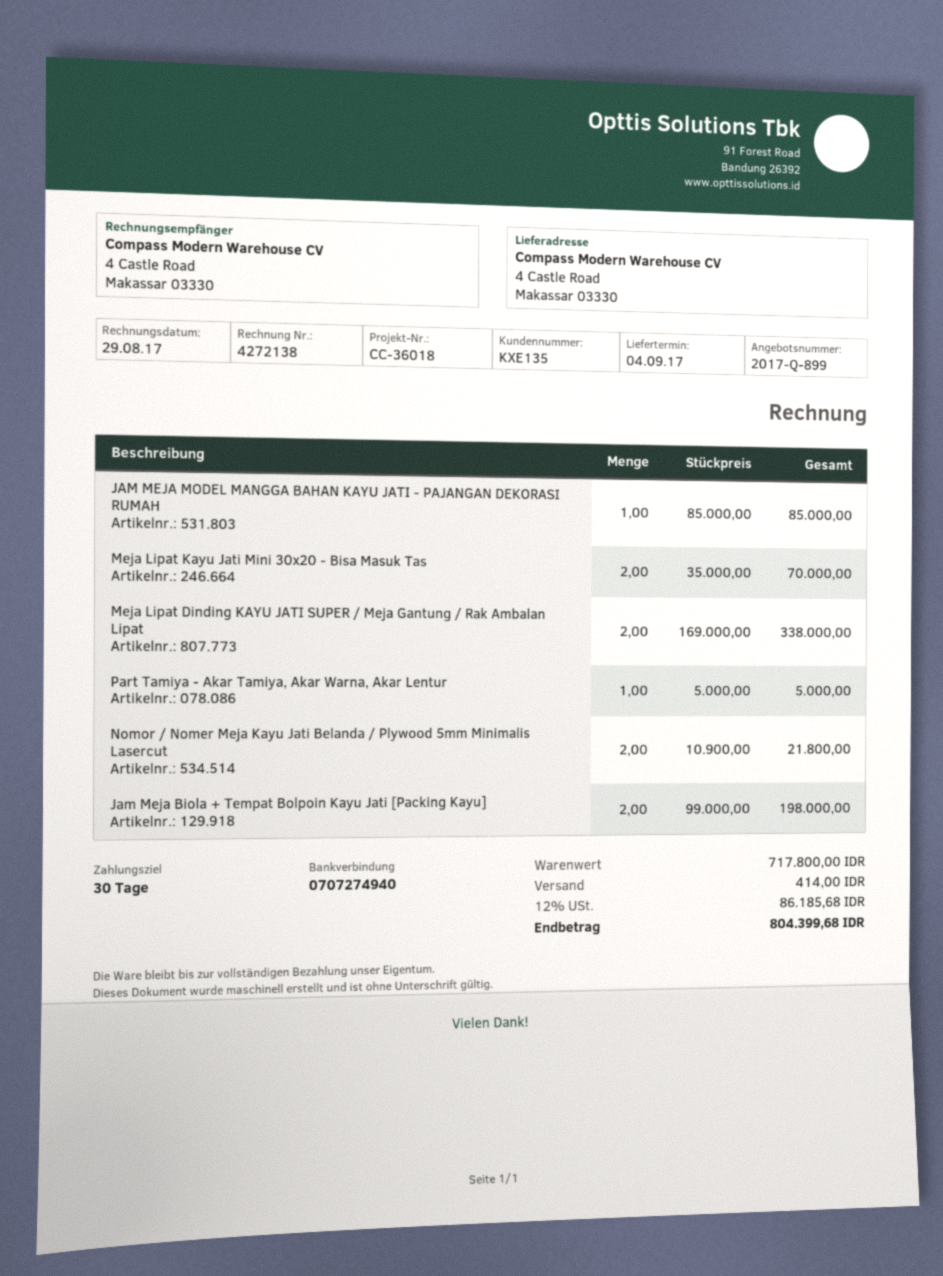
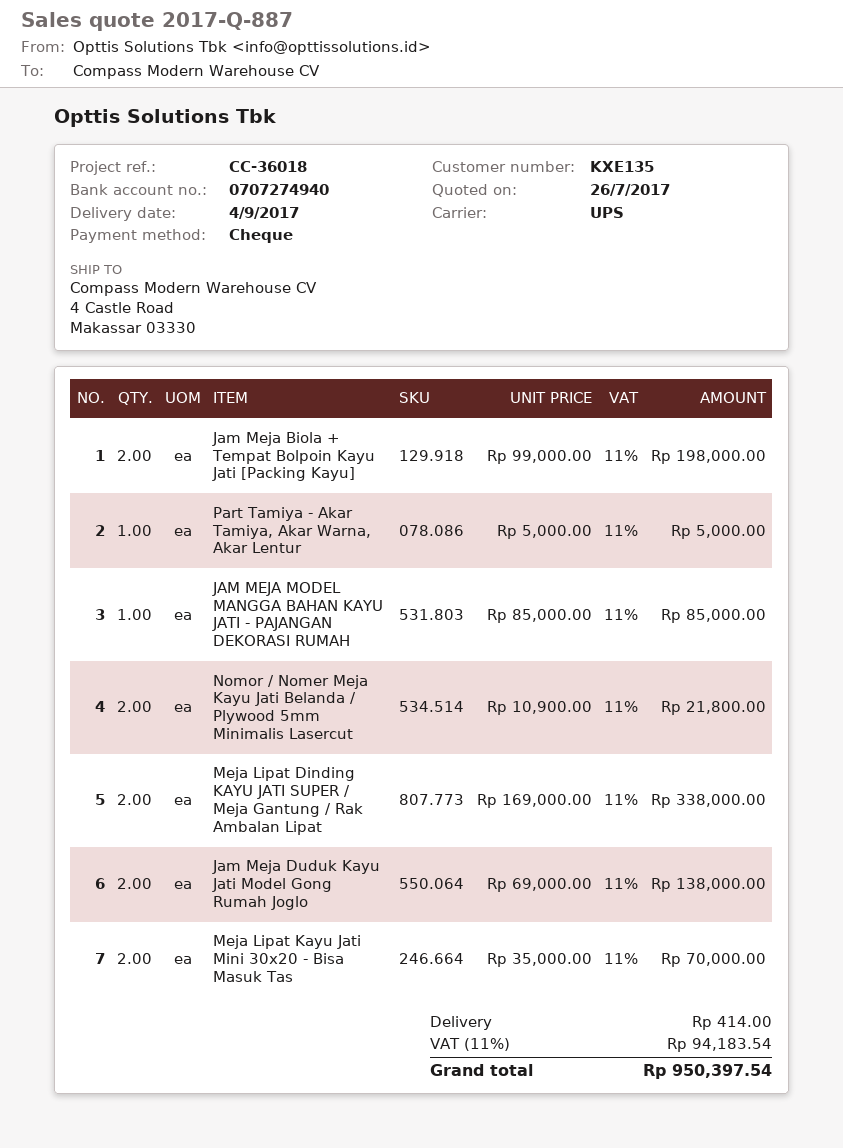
quote number: 2017-Q-899 -> 2017-Q-887
Jam Meja Duduk Kayu Jati Model Gong Rumah Joglo: none -> 2 x 69000.00 = 138000.00
tax: 12% = 86185.68 -> 11% = 94183.54
total: 804399.68 -> 950397.54

